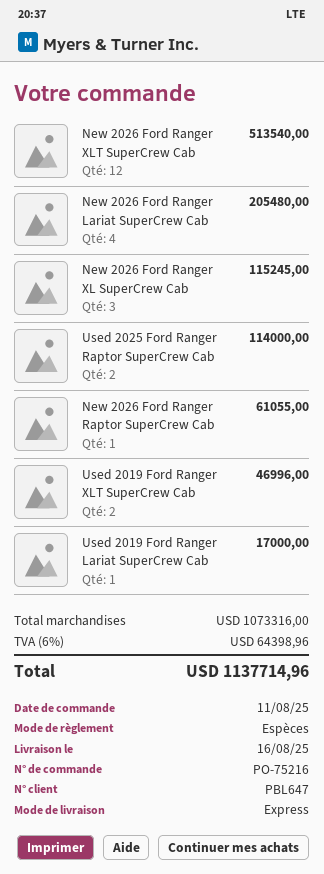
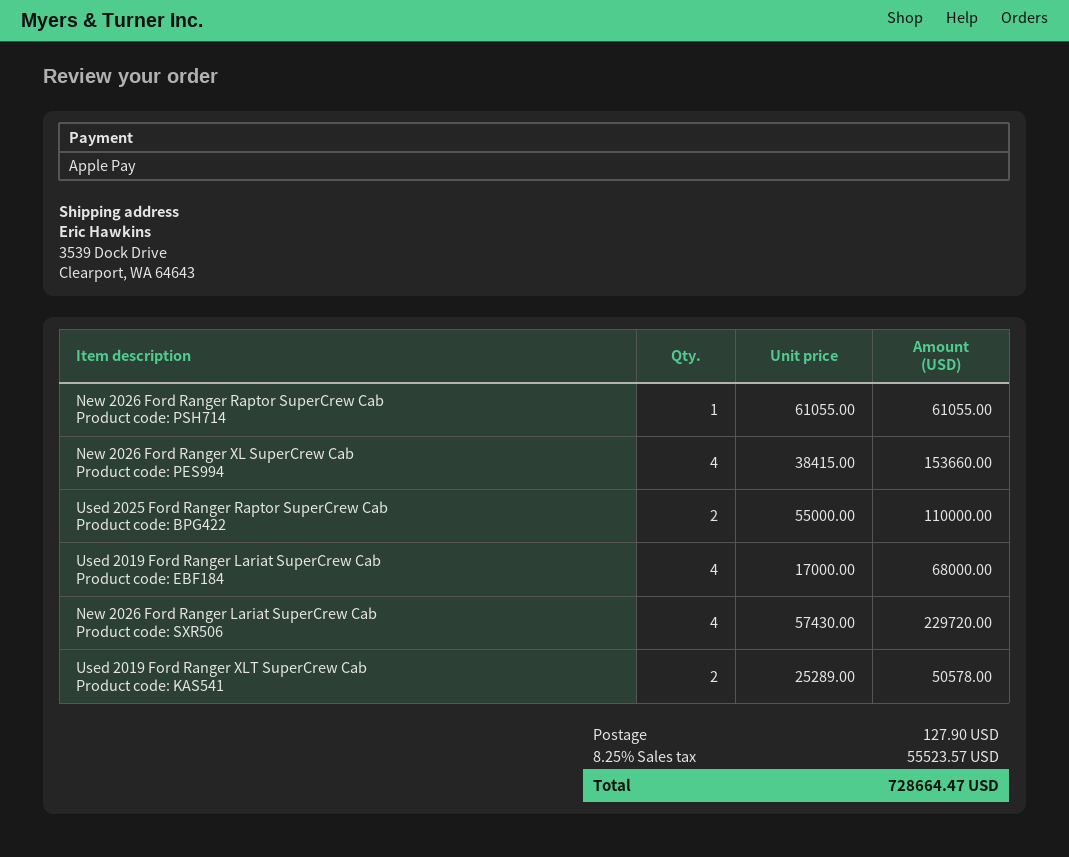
payment method: cash -> Apple Pay
New 2026 Ford Ranger XLT SuperCrew Cab: 12 for 513540.00 -> none
New 2026 Ford Ranger Lariat SuperCrew Cab: 4 for 205480.00 -> 4 for 229720.00
New 2026 Ford Ranger XL SuperCrew Cab: 3 for 115245.00 -> 4 for 153660.00
Used 2025 Ford Ranger Raptor SuperCrew Cab: 2 for 114000.00 -> 2 for 110000.00
Used 2019 Ford Ranger XLT SuperCrew Cab: 2 for 46996.00 -> 2 for 50578.00
Used 2019 Ford Ranger Lariat SuperCrew Cab: 1 for 17000.00 -> 4 for 68000.00
shipping: none -> 127.90
tax: 6% = 64398.96 -> 8.25% = 55523.57
total: 1137714.96 -> 728664.47

